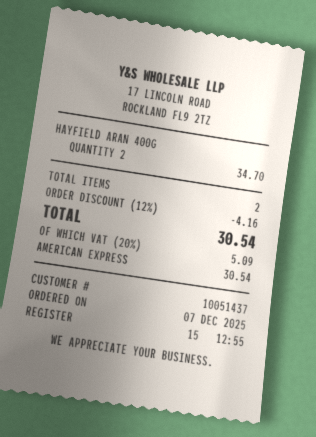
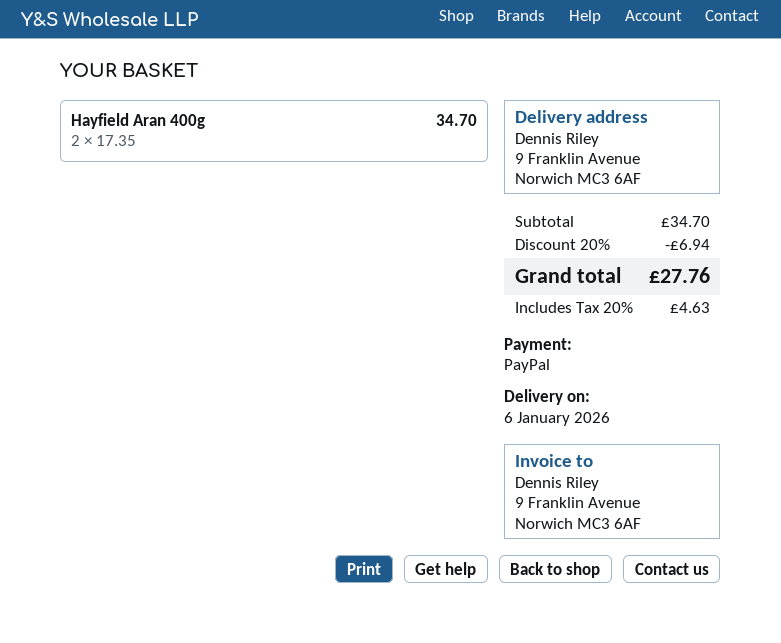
payment method: American Express -> PayPal
discount: 12% = 4.16 -> 20% = 6.94
tax: 20% = 5.09 -> 20% = 4.63
total: 30.54 -> 27.76

